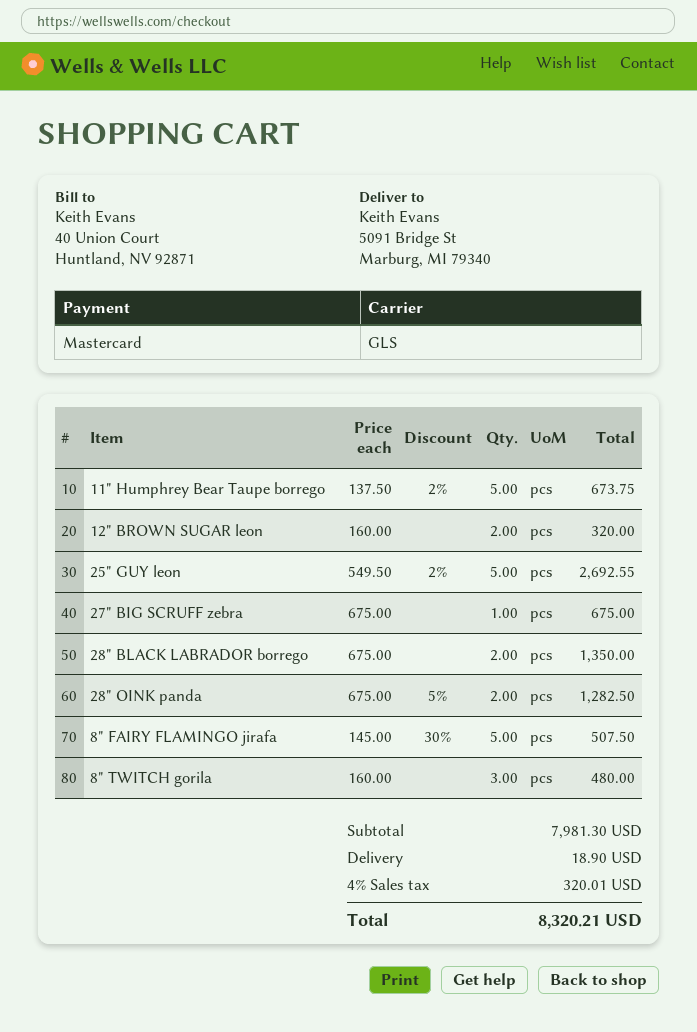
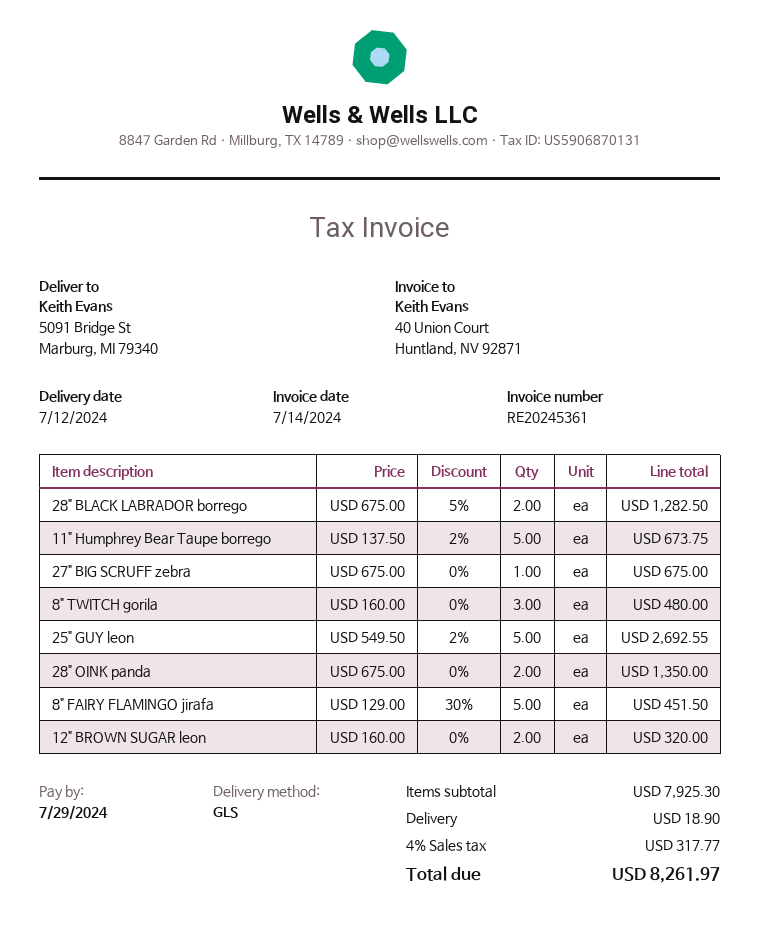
28" BLACK LABRADOR borrego: 2 x 675.00 = 1350.00 -> 2 x 675.00 - 5% = 1282.50
28" OINK panda: 2 x 675.00 - 5% = 1282.50 -> 2 x 675.00 = 1350.00
8" FAIRY FLAMINGO jirafa: 5 x 145.00 - 30% = 507.50 -> 5 x 129.00 - 30% = 451.50
subtotal: 7981.30 -> 7925.30
tax: 4% = 320.01 -> 4% = 317.77
total: 8320.21 -> 8261.97

